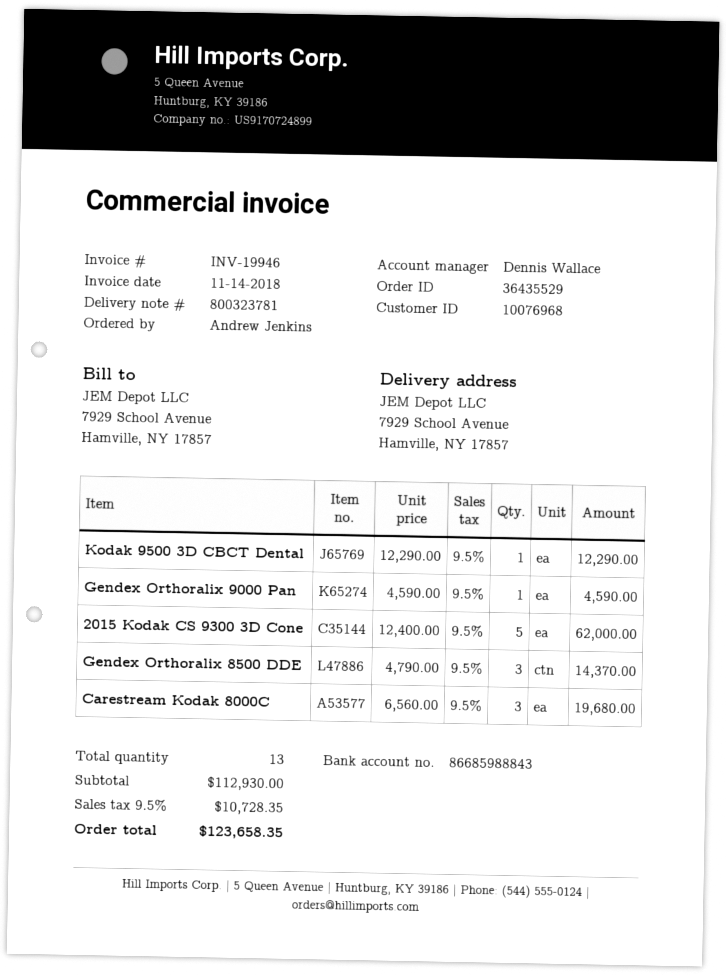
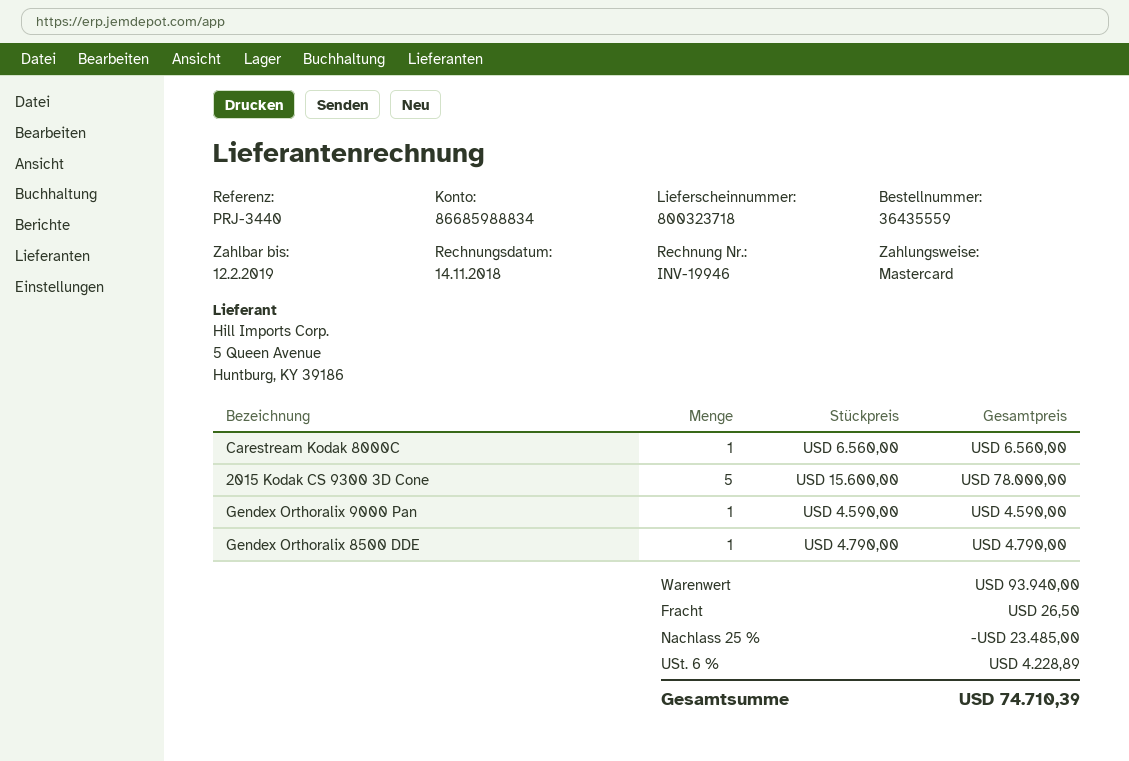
order number: 36435529 -> 36435559
delivery note number: 800323781 -> 800323718
bank account: 86685988843 -> 86685988834
Kodak 9500 3D CBCT Dental: 1 x 12290.00 = 12290.00 -> none
2015 Kodak CS 9300 3D Cone: 5 x 12400.00 = 62000.00 -> 5 x 15600.00 = 78000.00
Gendex Orthoralix 8500 DDE: 3 x 4790.00 = 14370.00 -> 1 x 4790.00 = 4790.00
Carestream Kodak 8000C: 3 x 6560.00 = 19680.00 -> 1 x 6560.00 = 6560.00
subtotal: 112930.00 -> 93940.00
discount: none -> 25% = 23485.00
shipping: none -> 26.50
tax: 9.5% = 10728.35 -> 6% = 4228.89
total: 123658.35 -> 74710.39

